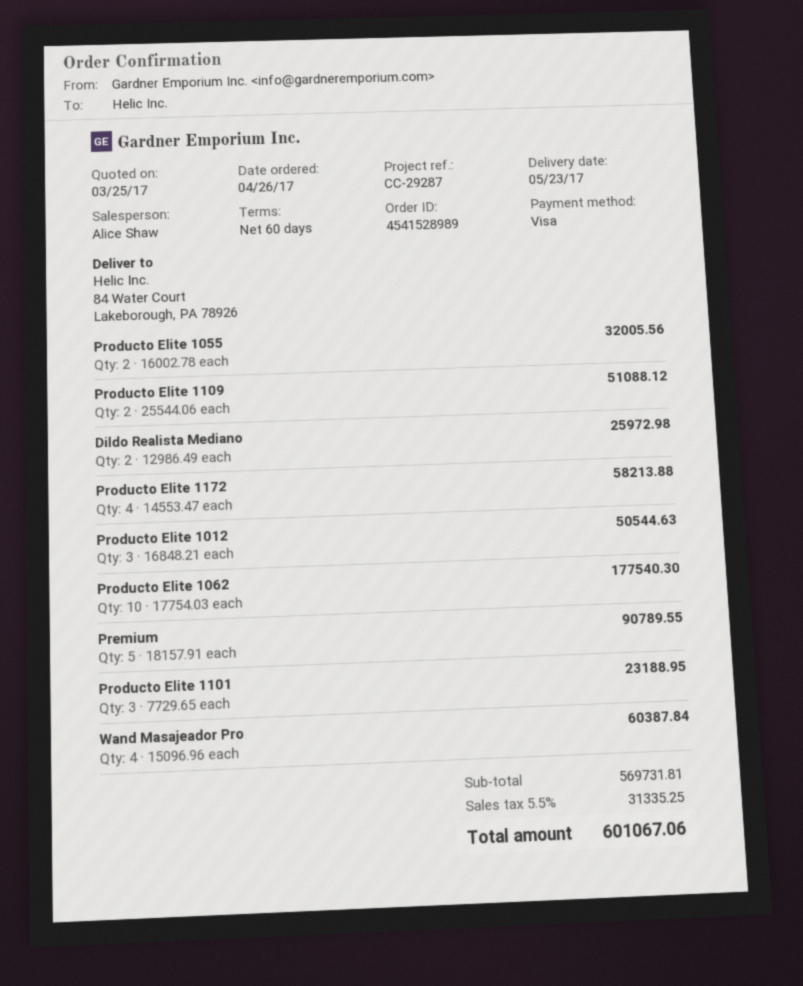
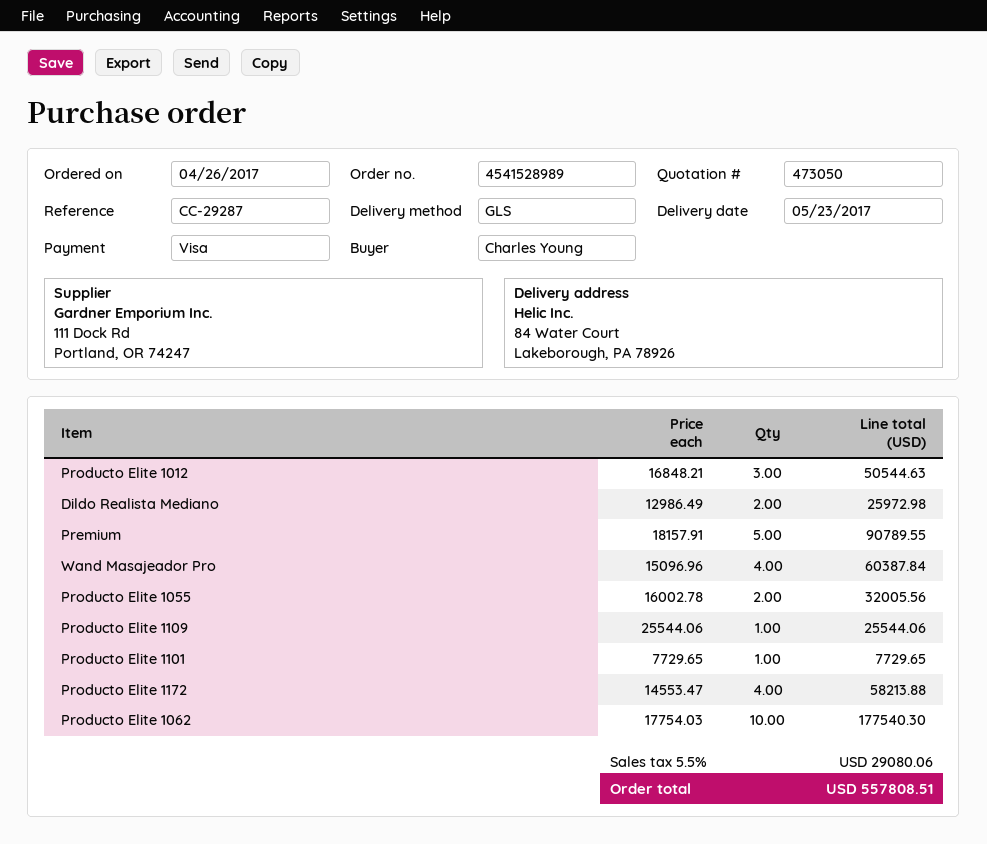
Producto Elite 1109: 2 x 25544.06 = 51088.12 -> 1 x 25544.06 = 25544.06
Producto Elite 1101: 3 x 7729.65 = 23188.95 -> 1 x 7729.65 = 7729.65
tax: 5.5% = 31335.25 -> 5.5% = 29080.06
total: 601067.06 -> 557808.51

